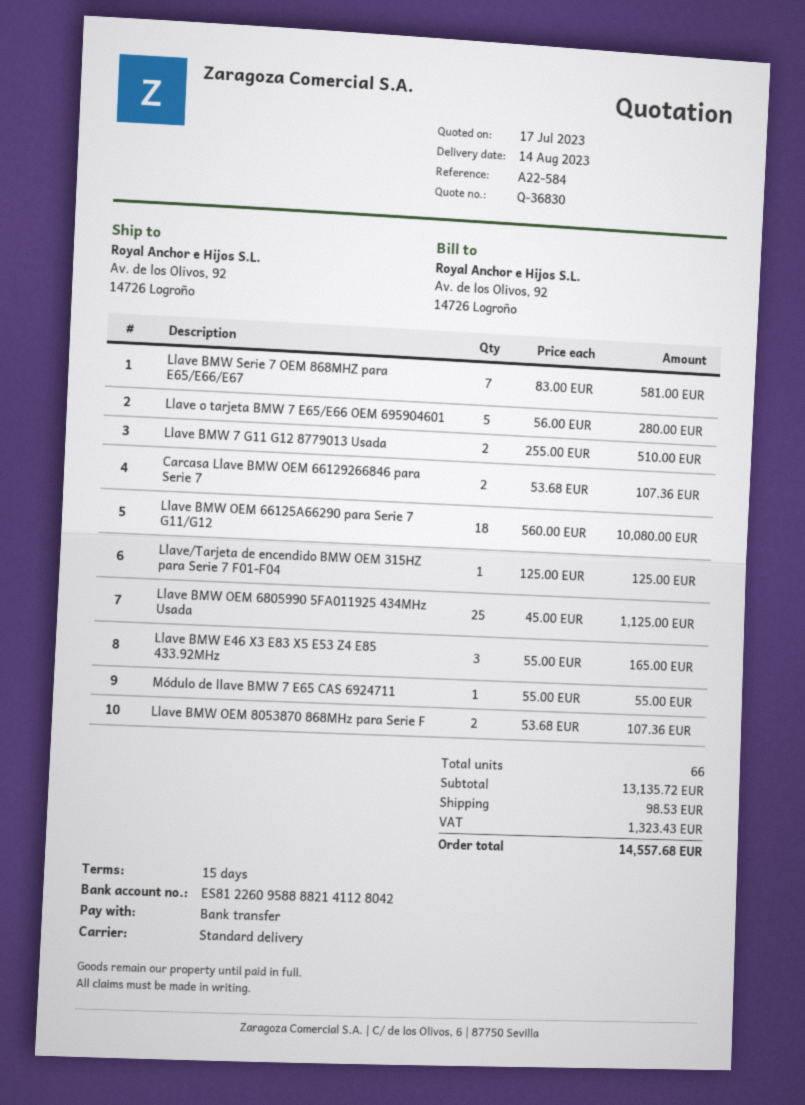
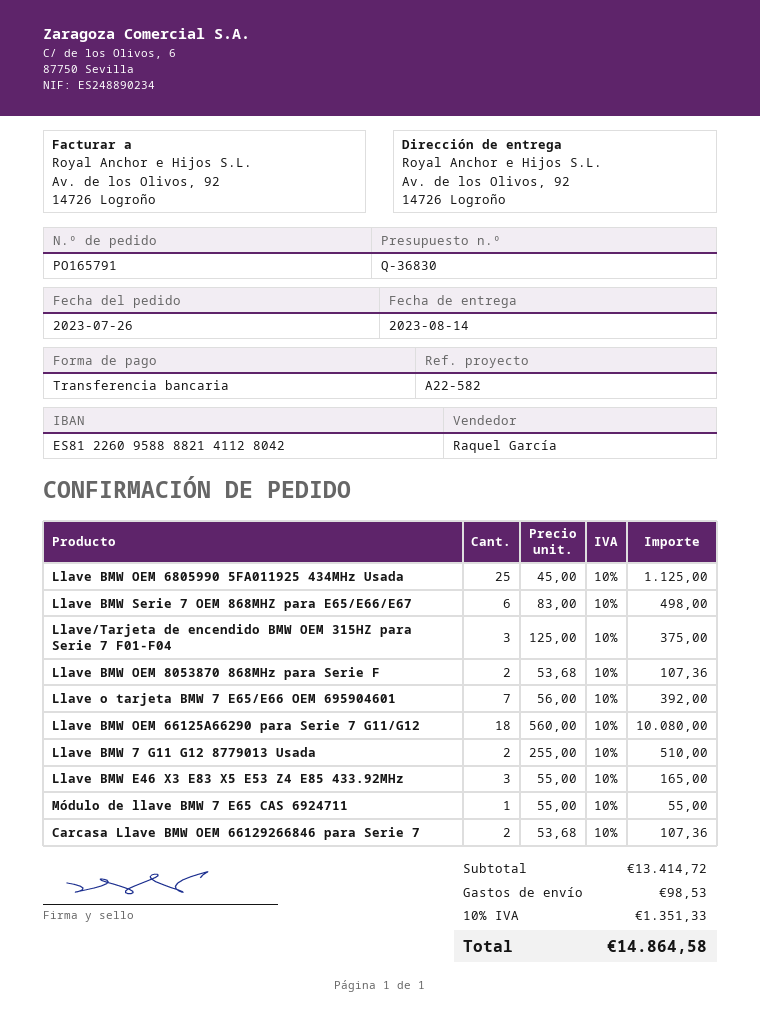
reference: A22-584 -> A22-582
Llave BMW Serie 7 OEM 868MHZ para E65/E66/E67: 7 x 83.00 = 581.00 -> 6 x 83.00 = 498.00
Llave o tarjeta BMW 7 E65/E66 OEM 695904601: 5 x 56.00 = 280.00 -> 7 x 56.00 = 392.00
Llave/Tarjeta de encendido BMW OEM 315HZ para Serie 7 F01-F04: 1 x 125.00 = 125.00 -> 3 x 125.00 = 375.00
subtotal: 13135.72 -> 13414.72
tax: 1323.43 -> 1351.33
total: 14557.68 -> 14864.58

